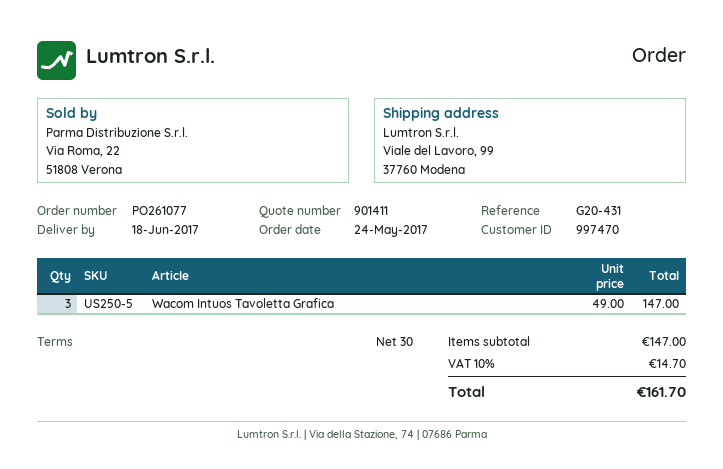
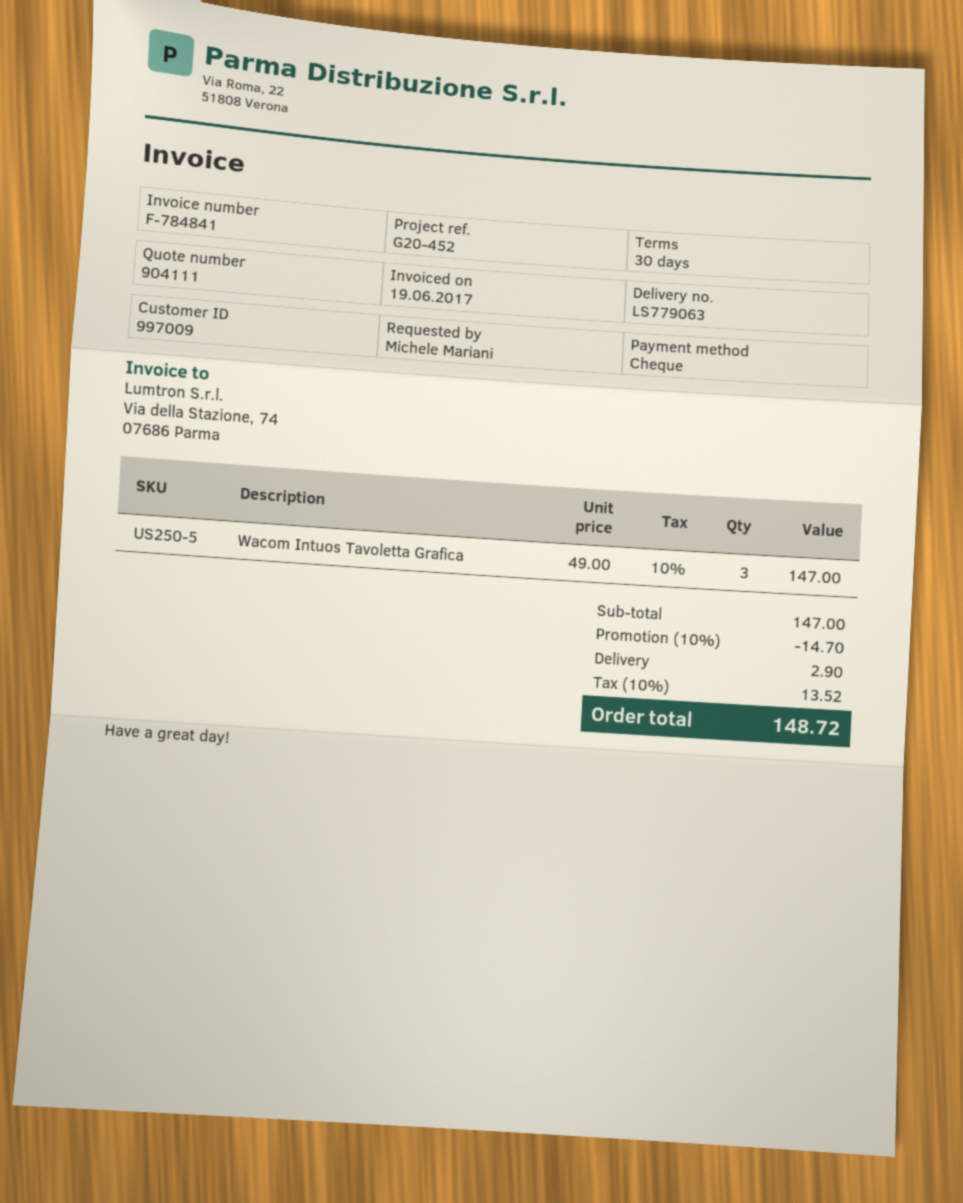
quote number: 901411 -> 904111
customer number: 997470 -> 997009
reference: G20-431 -> G20-452
discount: none -> 10% = 14.70
shipping: none -> 2.90
tax: 10% = 14.70 -> 10% = 13.52
total: 161.70 -> 148.72

